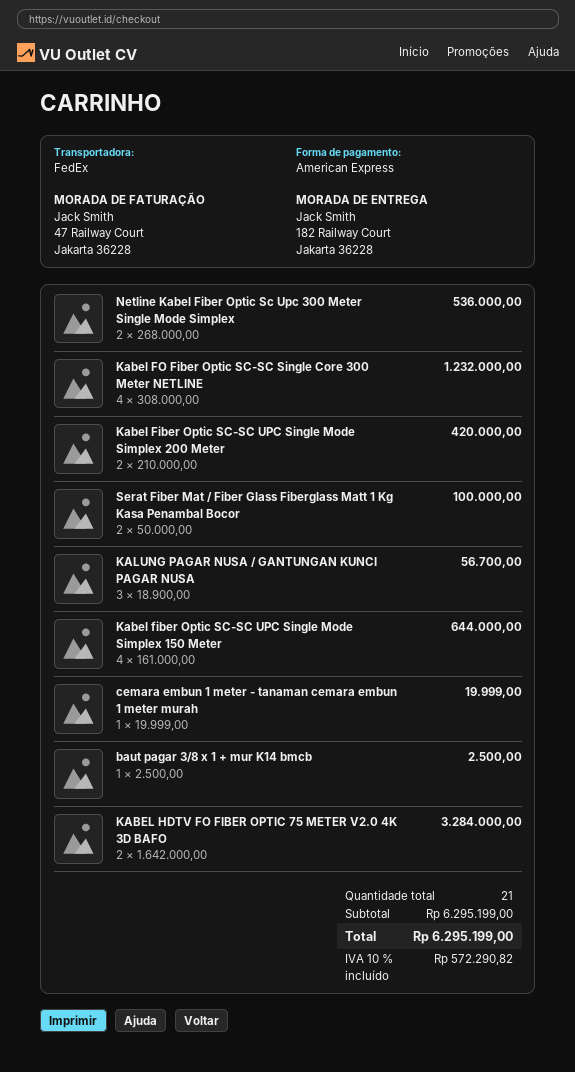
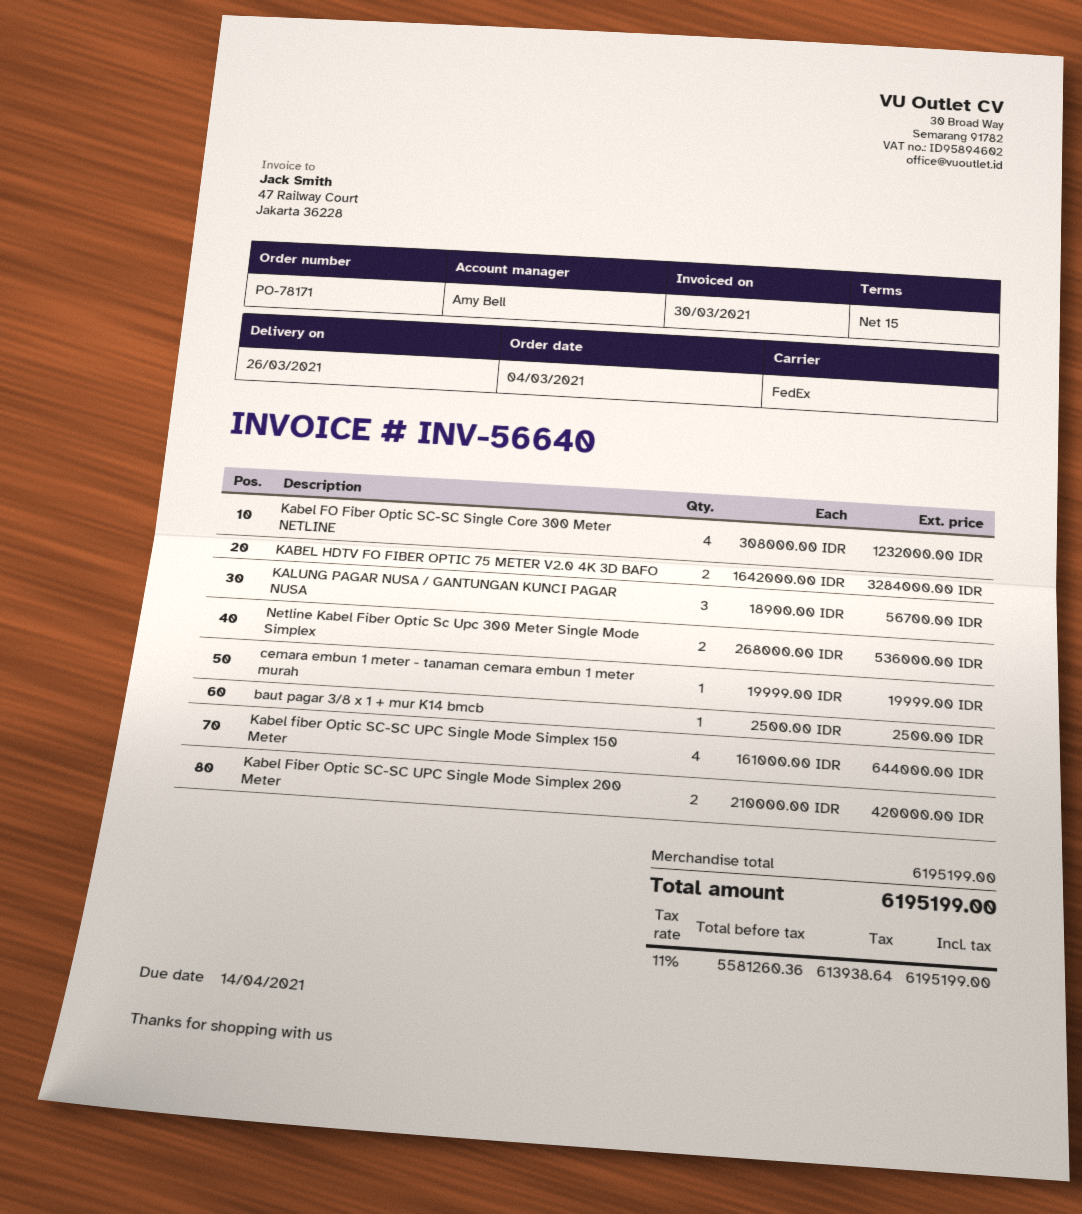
Serat Fiber Mat / Fiber Glass Fiberglass Matt 1 Kg Kasa Penambal Bocor: 2 x 50000.00 = 100000.00 -> none
subtotal: 6295199.00 -> 6195199.00
tax: 10% = 572290.82 -> 11% = 613938.64
total: 6295199.00 -> 6195199.00

